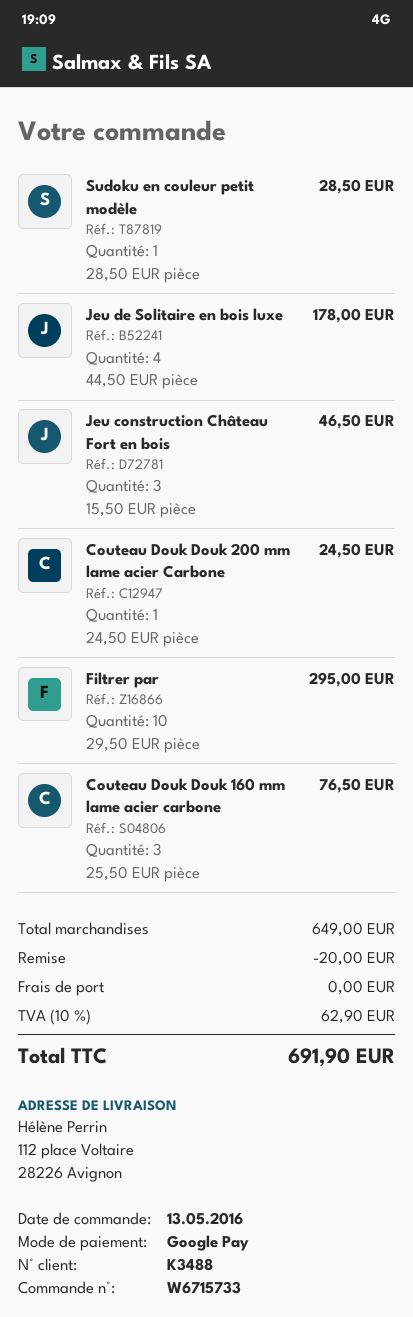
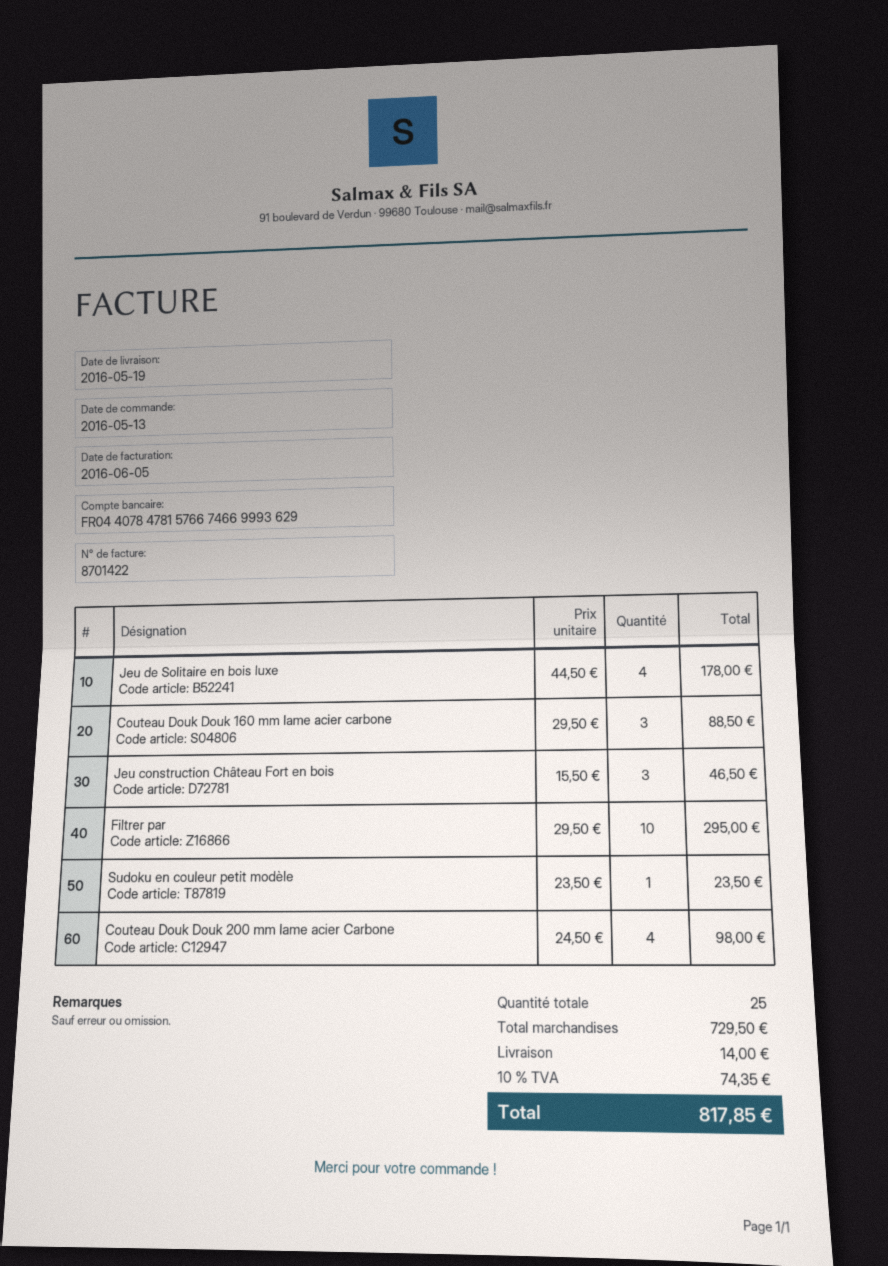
Sudoku en couleur petit modèle: 1 x 28.50 = 28.50 -> 1 x 23.50 = 23.50
Couteau Douk Douk 200 mm lame acier Carbone: 1 x 24.50 = 24.50 -> 4 x 24.50 = 98.00
Couteau Douk Douk 160 mm lame acier carbone: 3 x 25.50 = 76.50 -> 3 x 29.50 = 88.50
subtotal: 649.00 -> 729.50
discount: 20.00 -> none
shipping: 0.00 -> 14.00
tax: 10% = 62.90 -> 10% = 74.35
total: 691.90 -> 817.85

